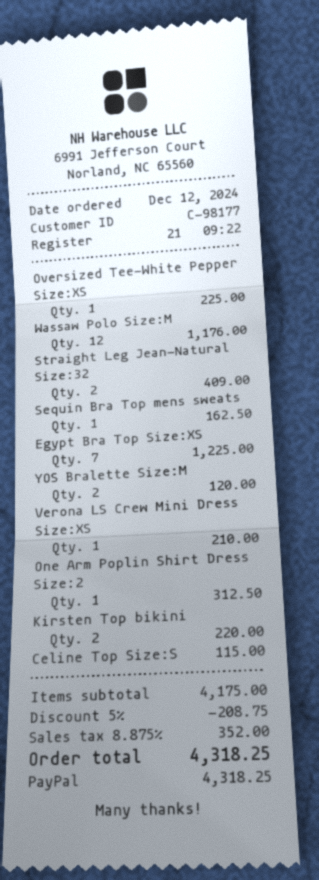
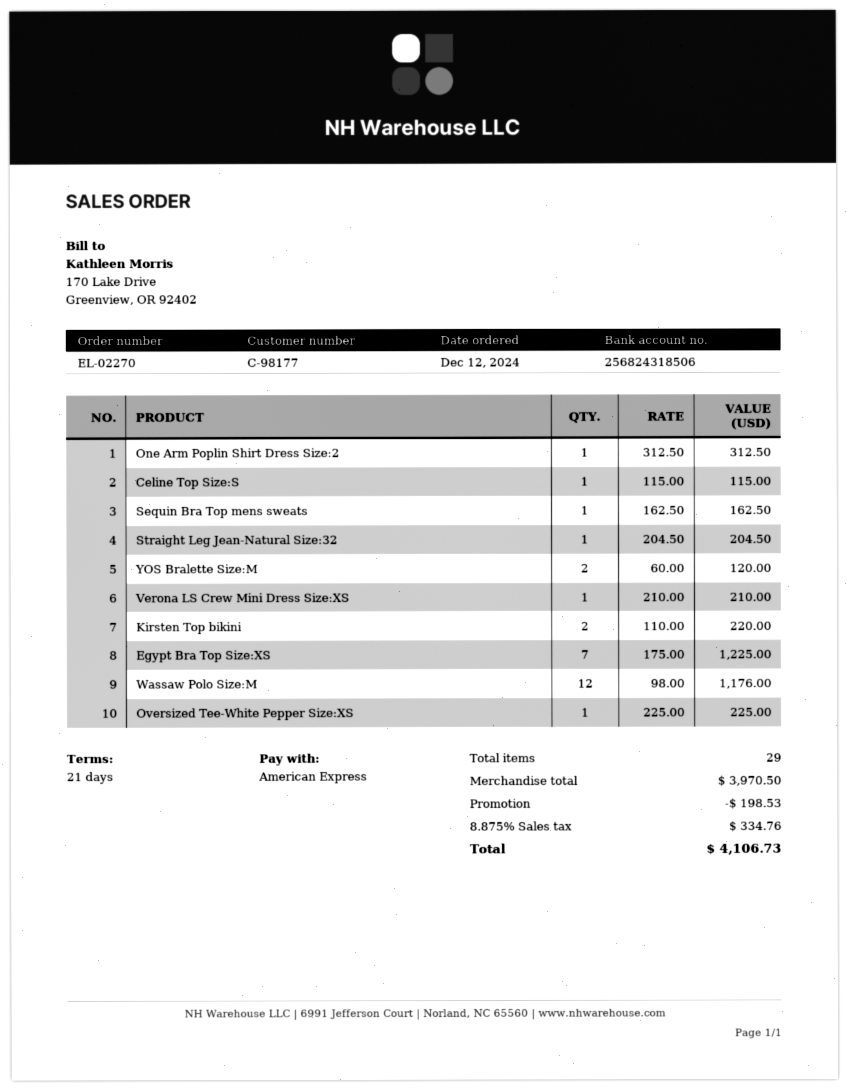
payment method: PayPal -> American Express
Straight Leg Jean-Natural Size:32: 2 for 409.00 -> 1 for 204.50
subtotal: 4175.00 -> 3970.50
discount: 208.75 -> 198.53
tax: 8.875% = 352.00 -> 8.875% = 334.76
total: 4318.25 -> 4106.73

